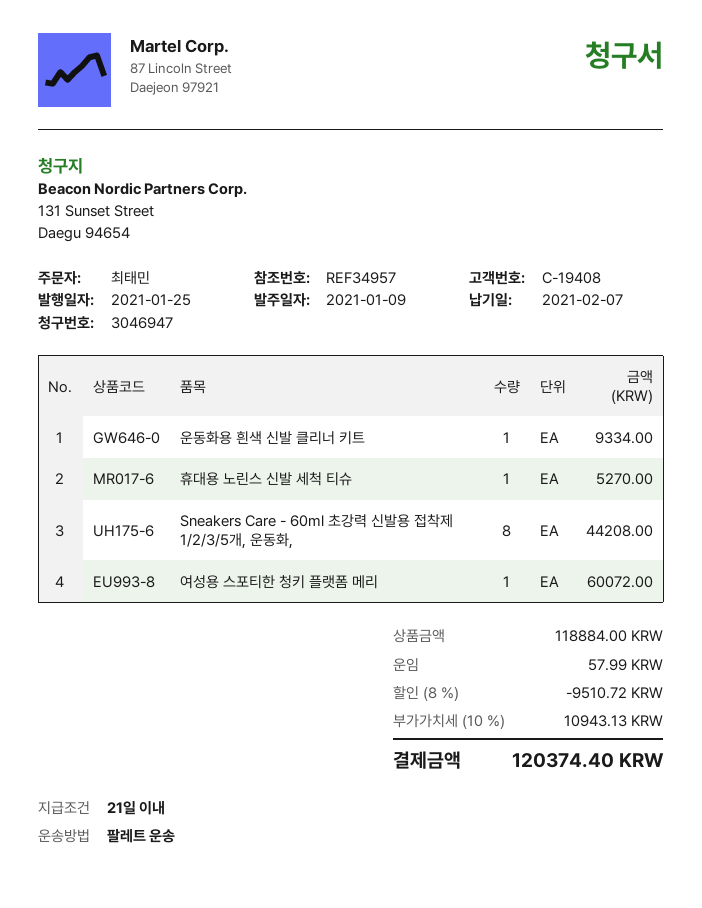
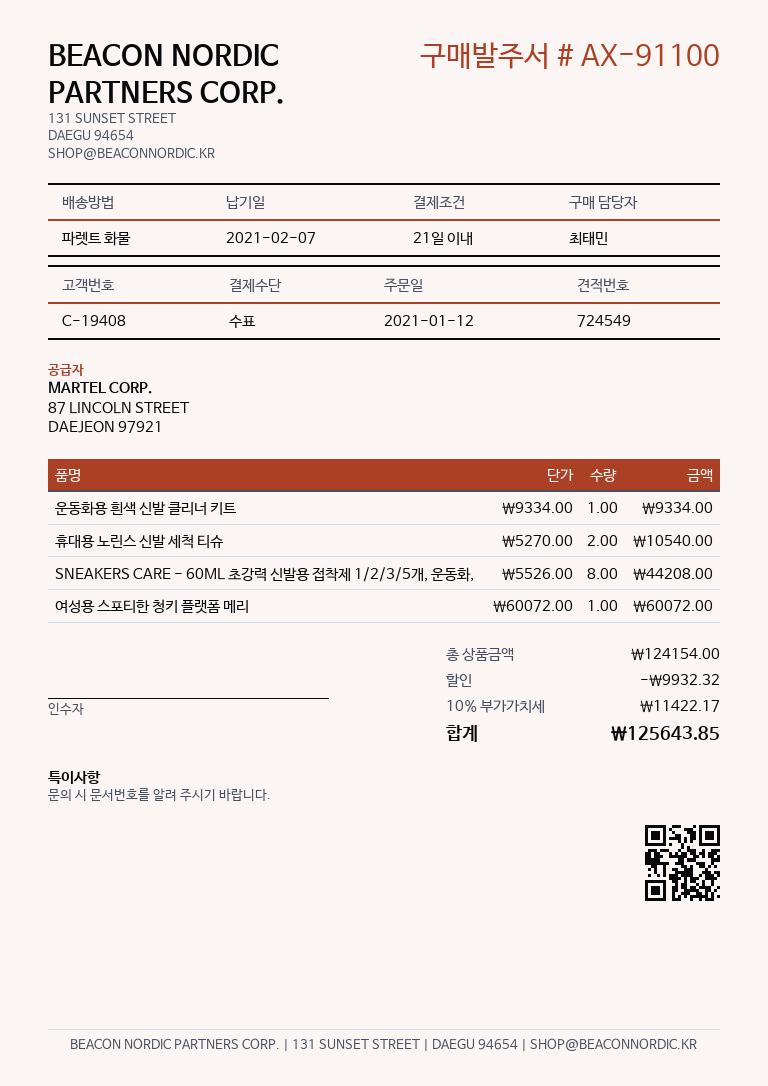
order date: 2021-01-09 -> 2021-01-12
휴대용 노린스 신발 세척 티슈: 1 for 5270.00 -> 2 for 10540.00
subtotal: 118884.00 -> 124154.00
discount: 9510.72 -> 9932.32
shipping: 57.99 -> none
tax: 10% = 10943.13 -> 10% = 11422.17
total: 120374.40 -> 125643.85

